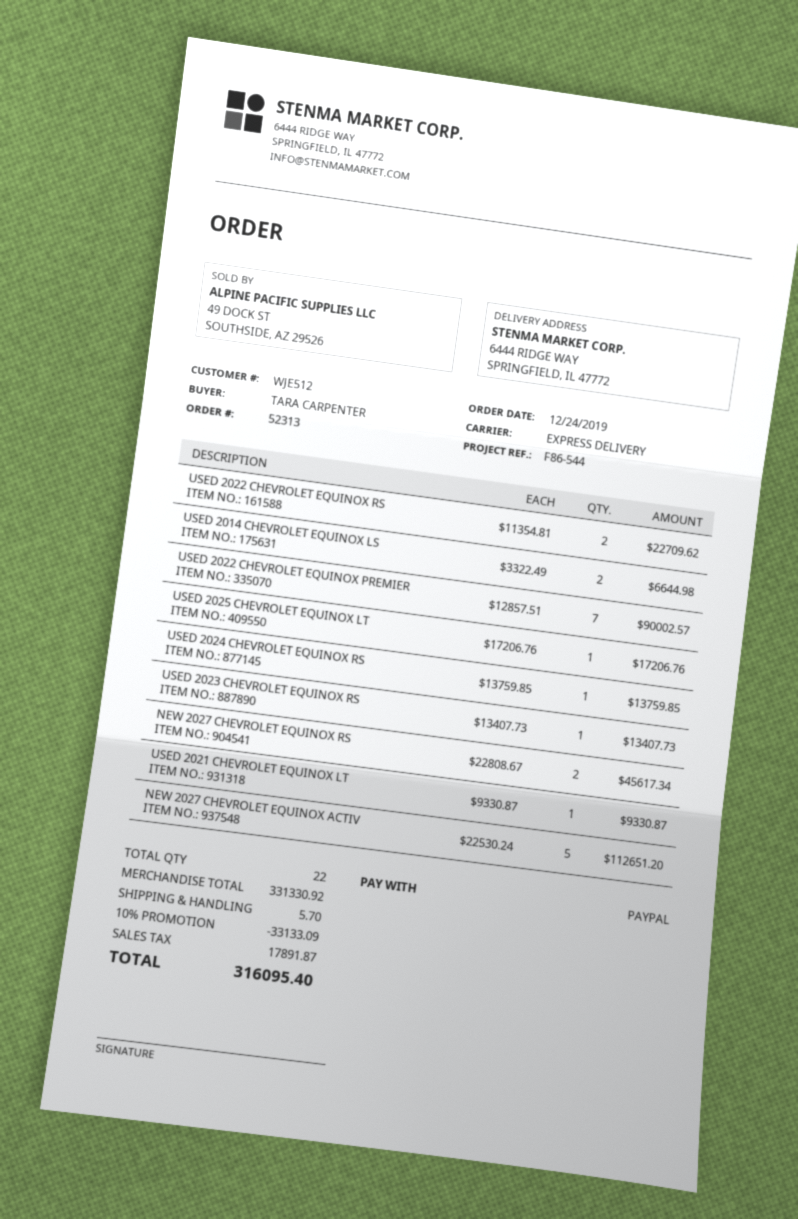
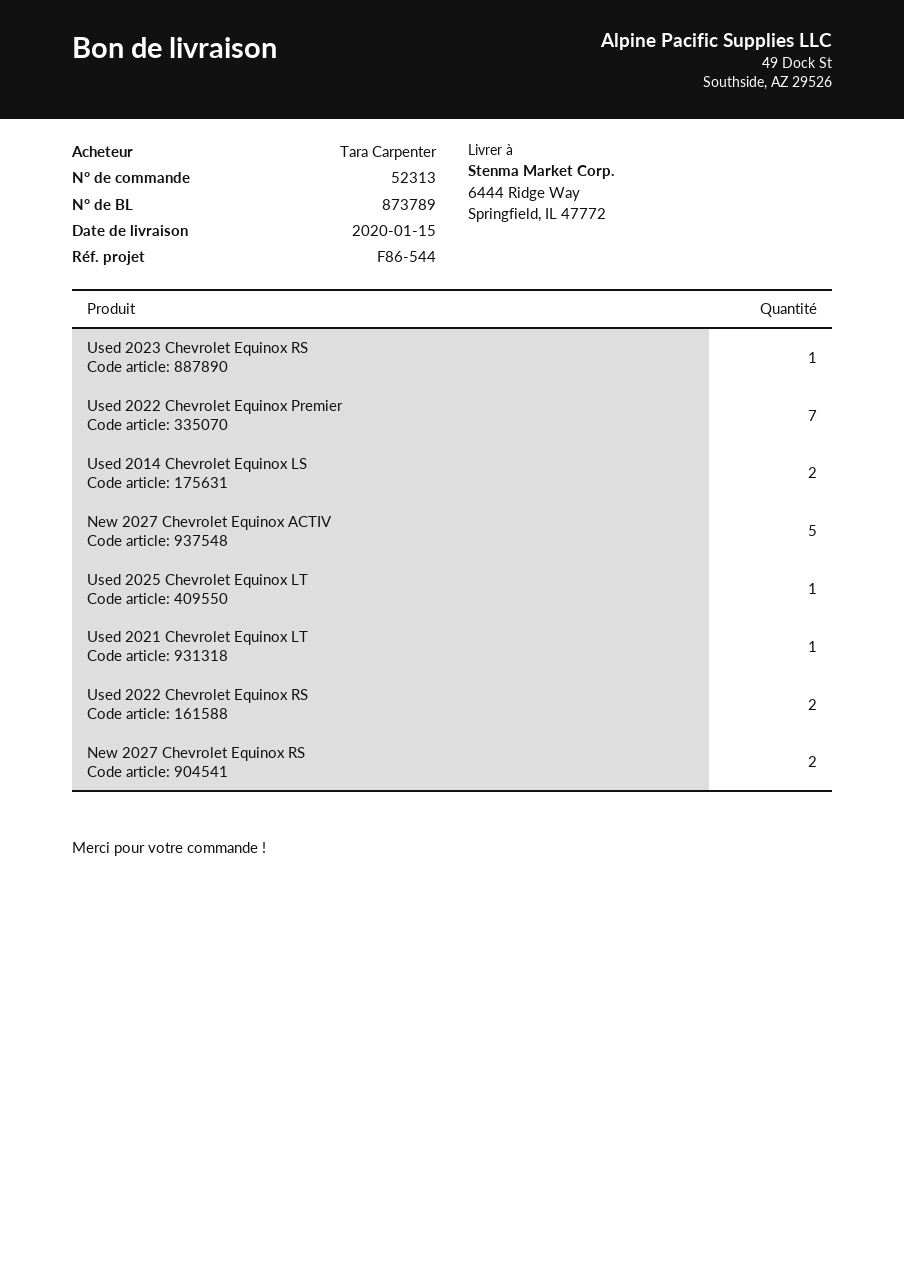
USED 2024 CHEVROLET EQUINOX RS: 1 -> none

